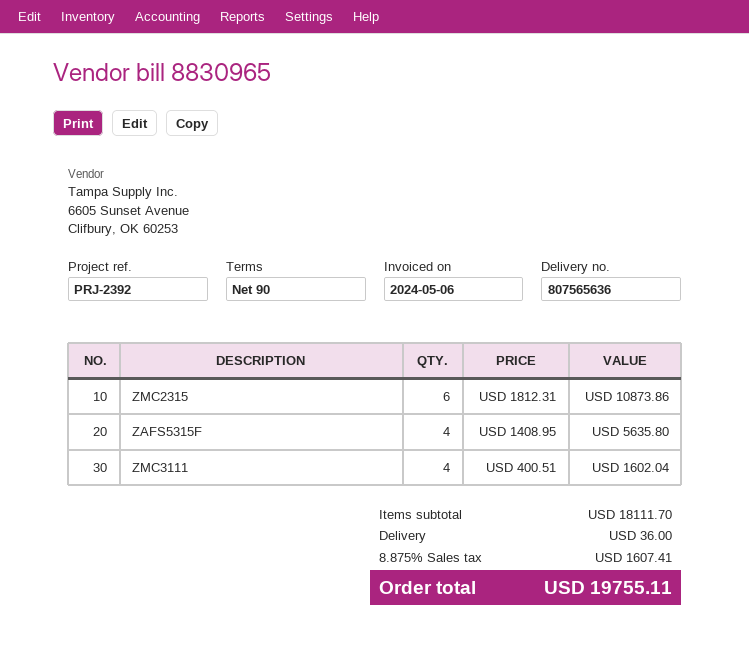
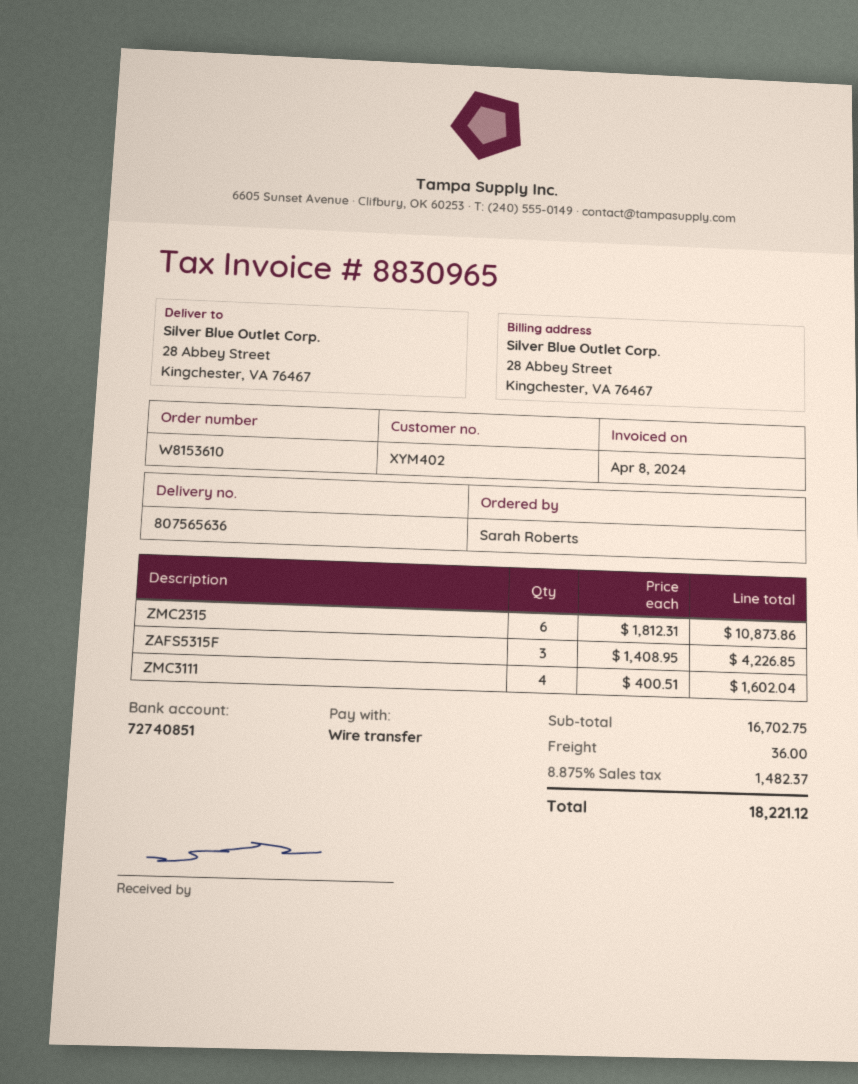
invoice date: 2024-05-06 -> 2024-04-08
ZAFS5315F: 4 x 1408.95 = 5635.80 -> 3 x 1408.95 = 4226.85
subtotal: 18111.70 -> 16702.75
tax: 8.875% = 1607.41 -> 8.875% = 1482.37
total: 19755.11 -> 18221.12

